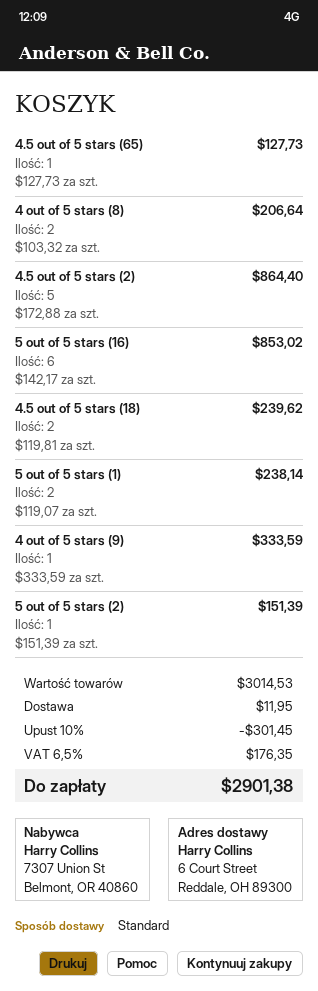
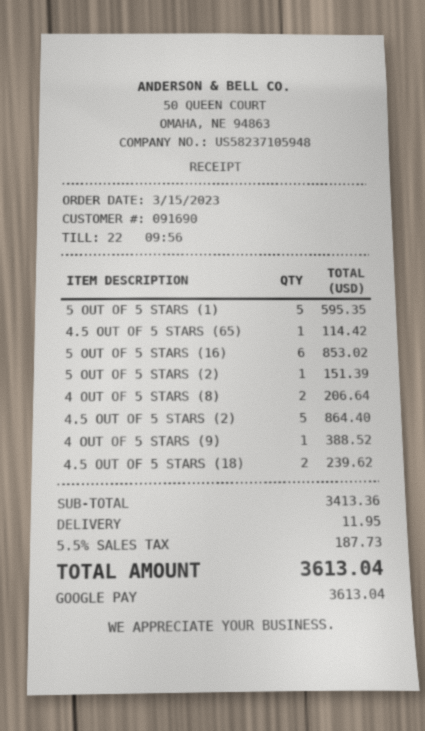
4.5 out of 5 stars (65): 1 for 127.73 -> 1 for 114.42
5 out of 5 stars (1): 2 for 238.14 -> 5 for 595.35
4 out of 5 stars (9): 1 for 333.59 -> 1 for 388.52
subtotal: 3014.53 -> 3413.36
discount: 10% = 301.45 -> none
tax: 6.5% = 176.35 -> 5.5% = 187.73
total: 2901.38 -> 3613.04

